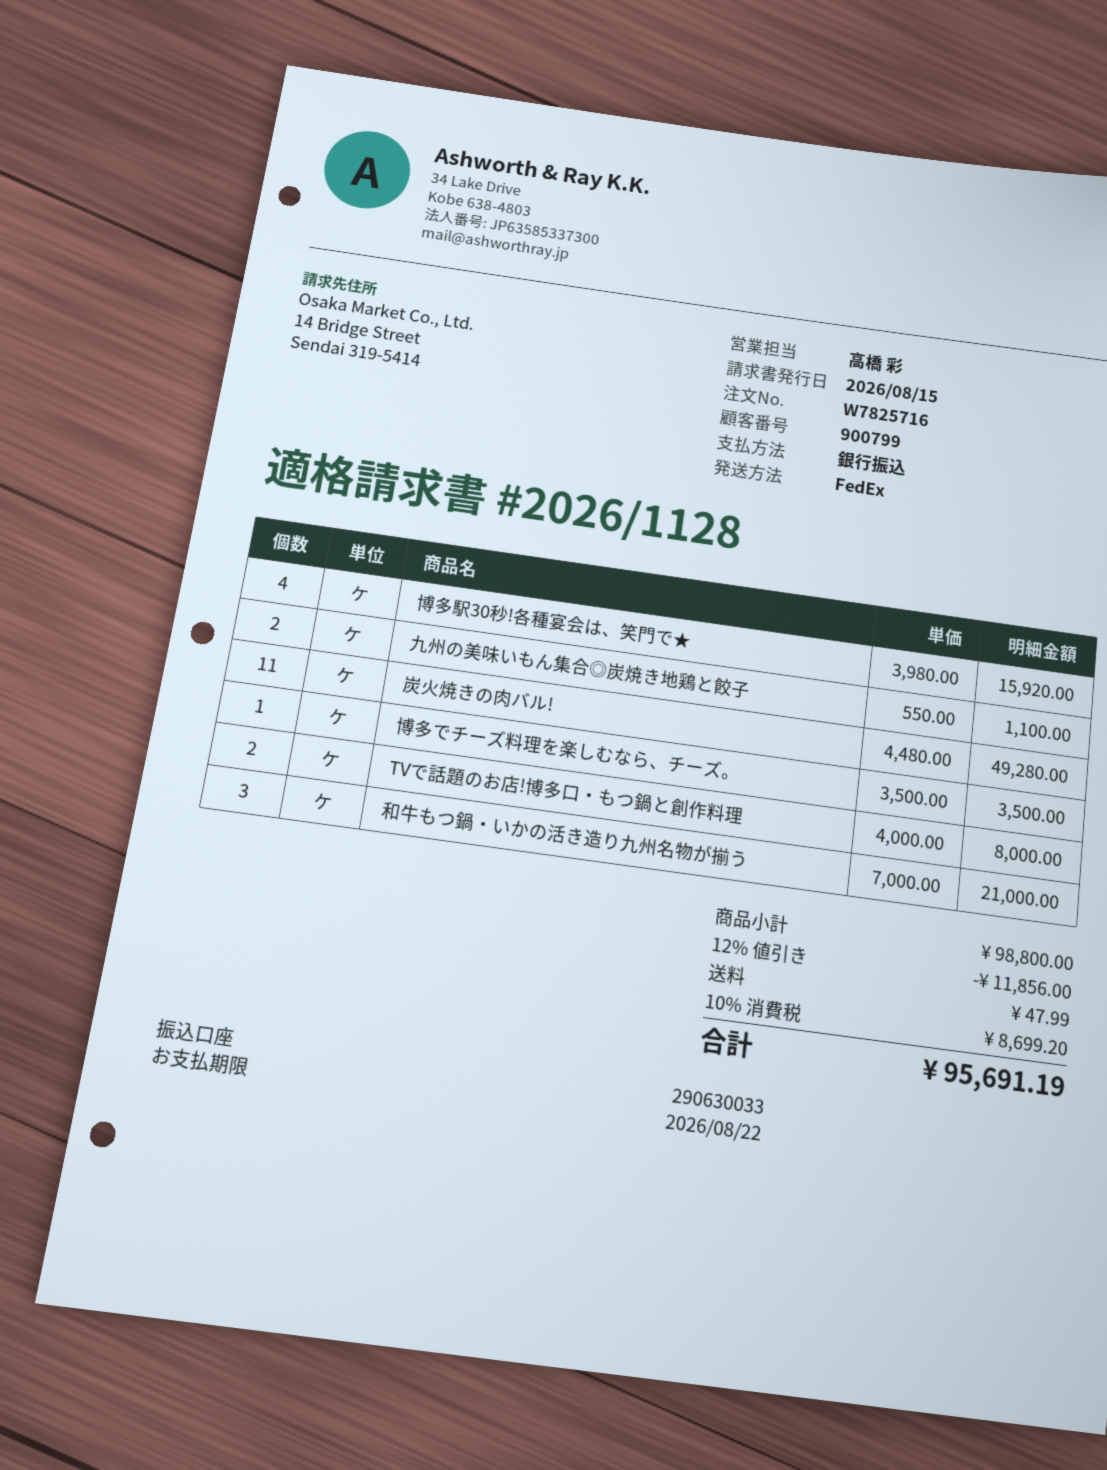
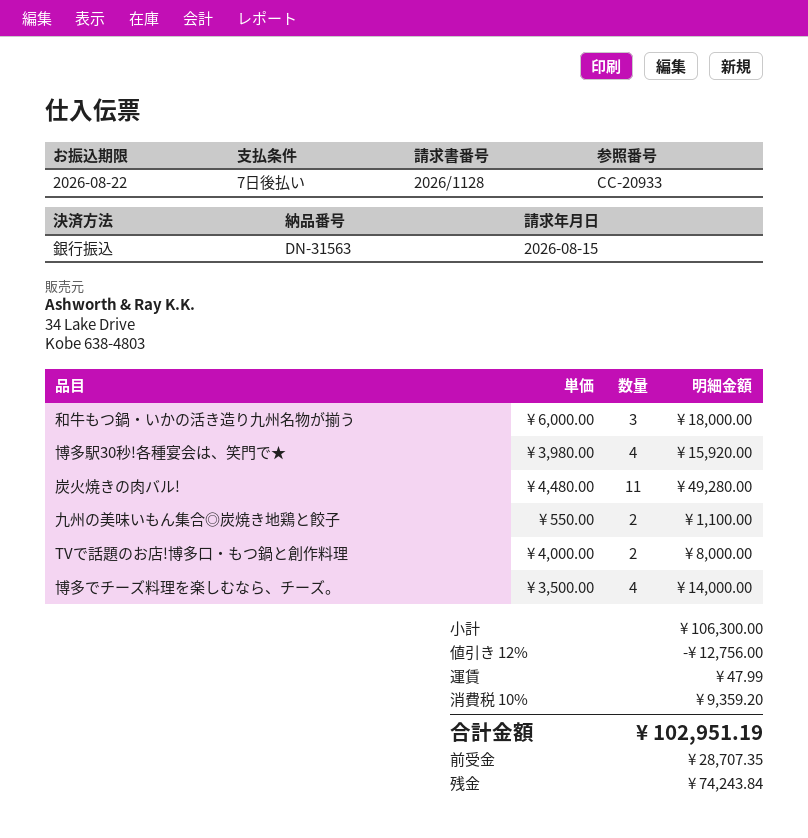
博多でチーズ料理を楽しむなら、チーズ。: 1 x 3500.00 = 3500.00 -> 4 x 3500.00 = 14000.00
和牛もつ鍋・いかの活き造り九州名物が揃う: 3 x 7000.00 = 21000.00 -> 3 x 6000.00 = 18000.00
subtotal: 98800.00 -> 106300.00
discount: 12% = 11856.00 -> 12% = 12756.00
tax: 10% = 8699.20 -> 10% = 9359.20
total: 95691.19 -> 102951.19

